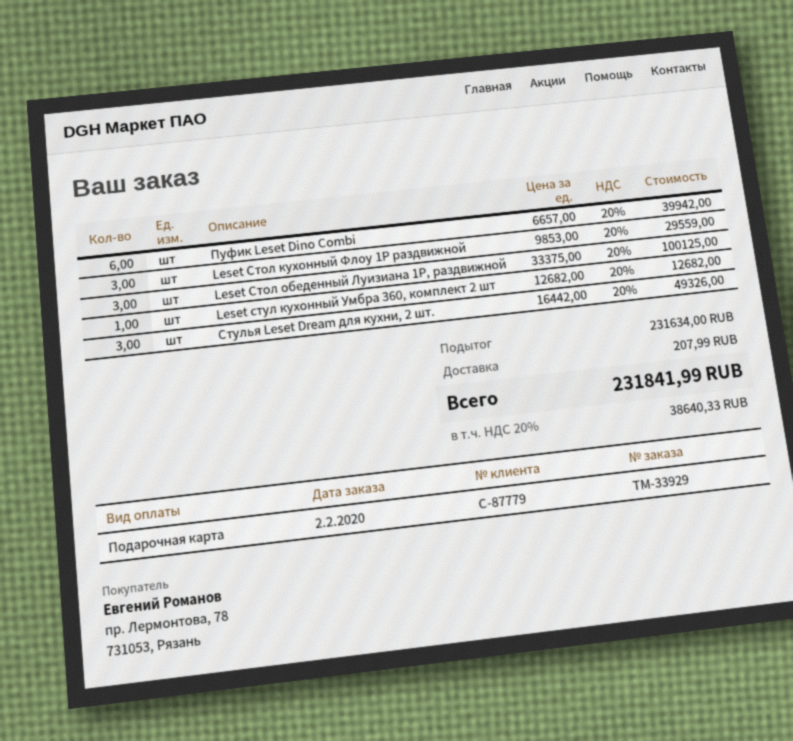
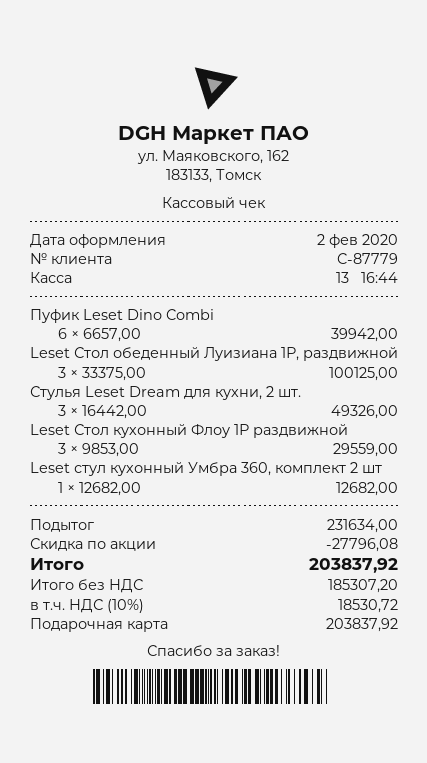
discount: none -> 27796.08
shipping: 207.99 -> none
tax: 20% = 38640.33 -> 10% = 18530.72
total: 231841.99 -> 203837.92

